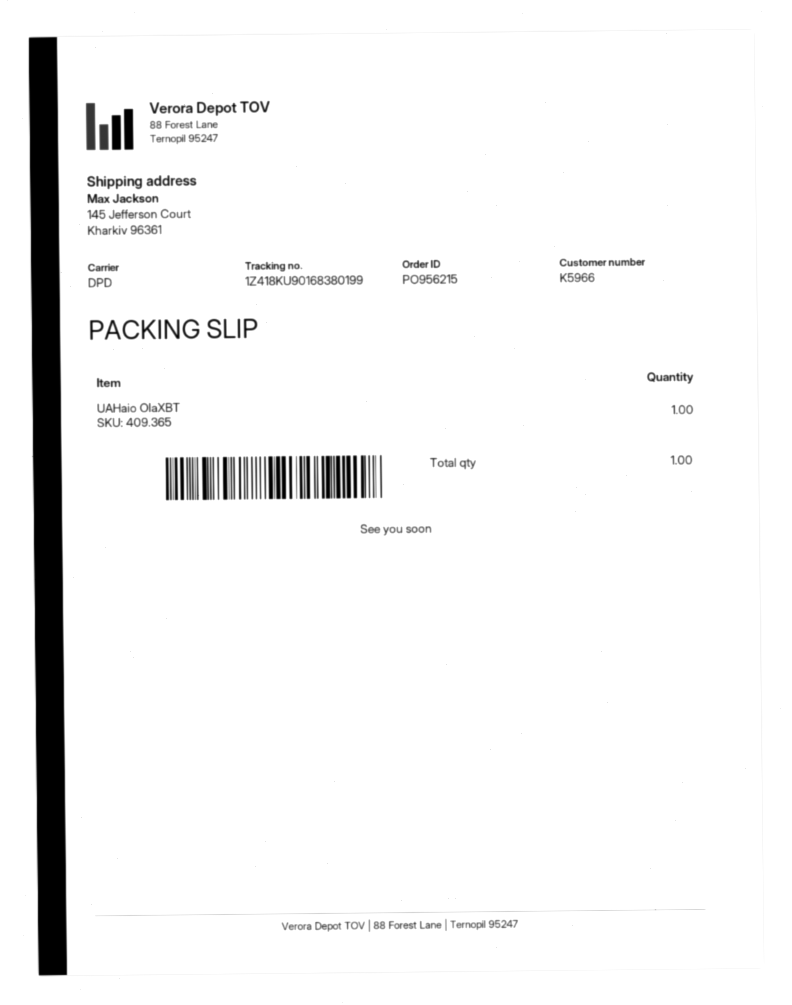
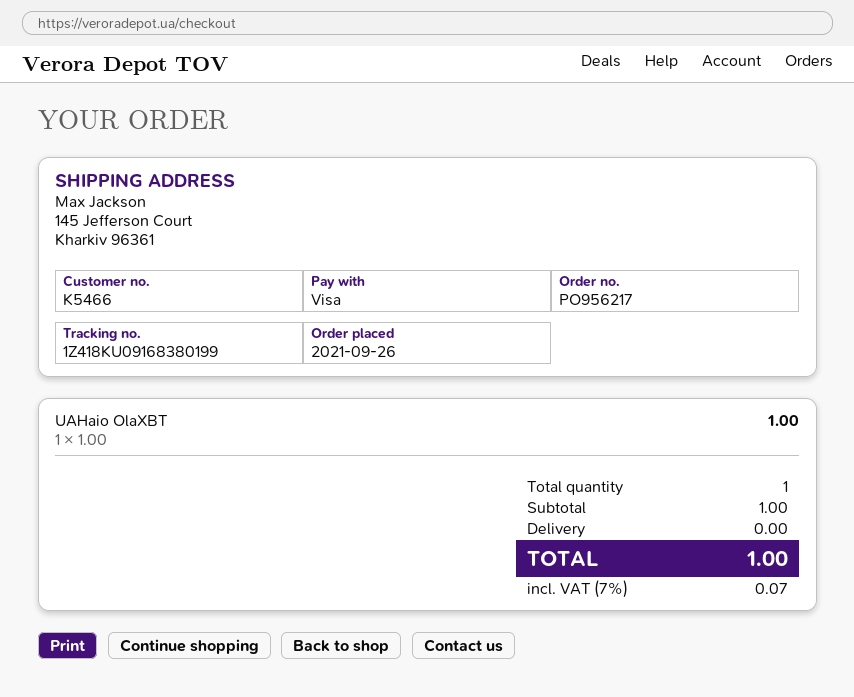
order number: PO956215 -> PO956217
customer number: K5966 -> K5466
tracking number: 1Z418KU90168380199 -> 1Z418KU09168380199

